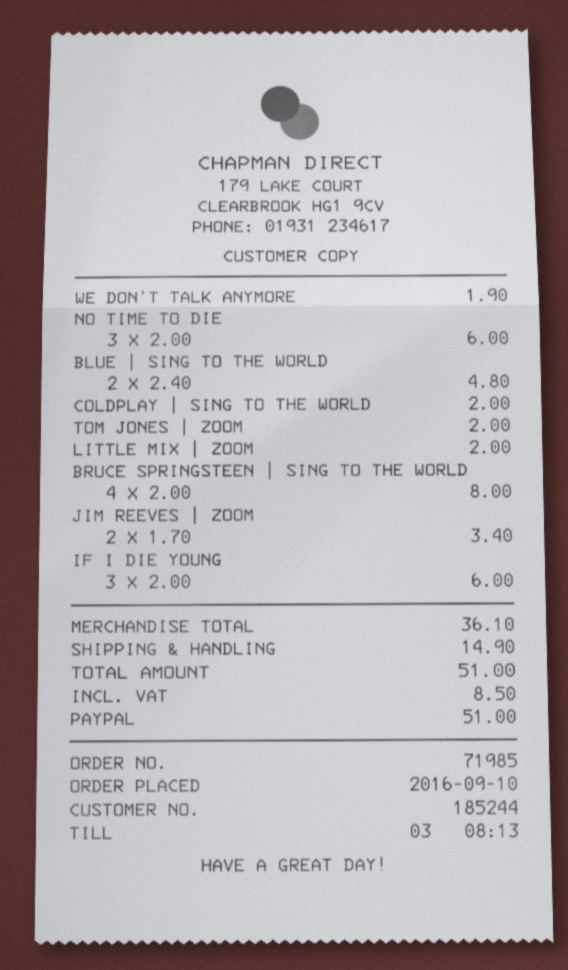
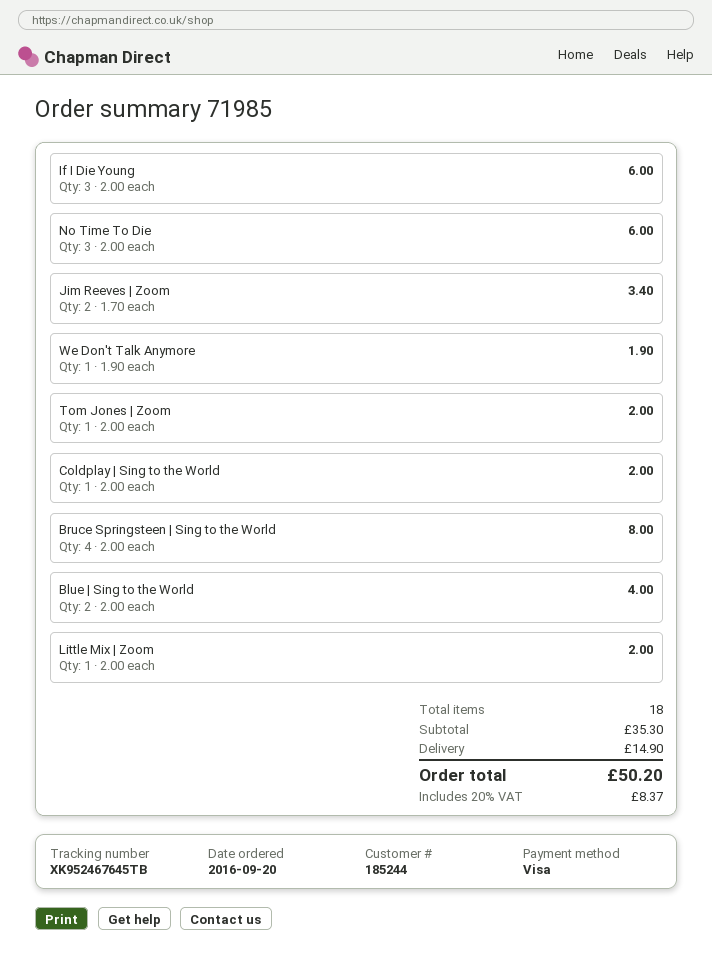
order date: 2016-09-10 -> 2016-09-20
payment method: PayPal -> Visa
BLUE | SING TO THE WORLD: 2 x 2.40 = 4.80 -> 2 x 2.00 = 4.00
subtotal: 36.10 -> 35.30
tax: 8.50 -> 8.37
total: 51.00 -> 50.20

